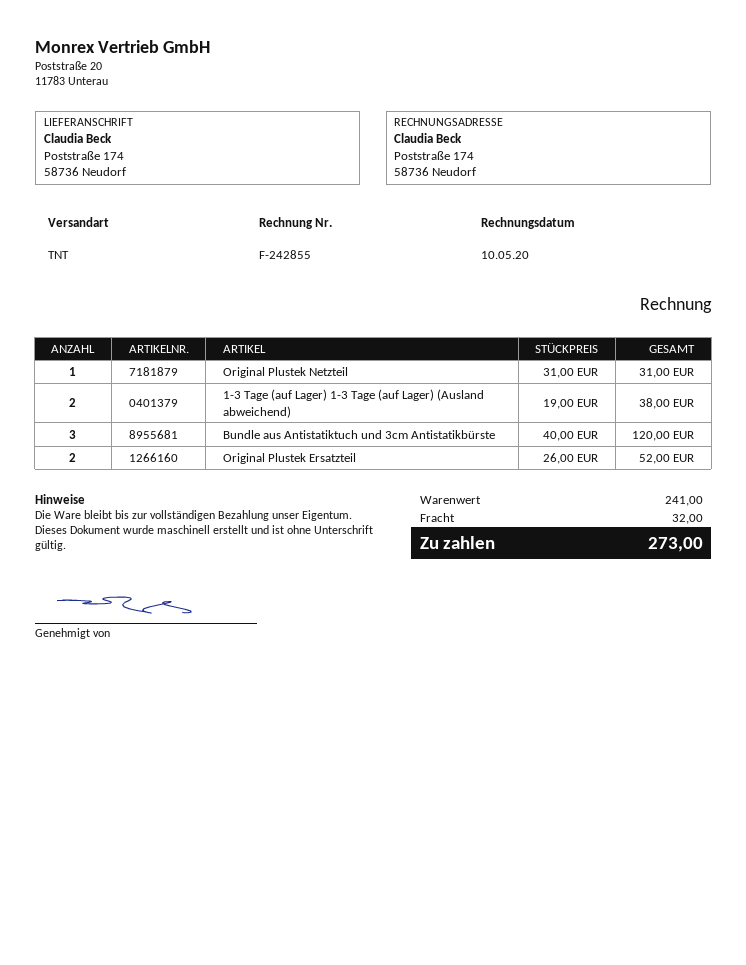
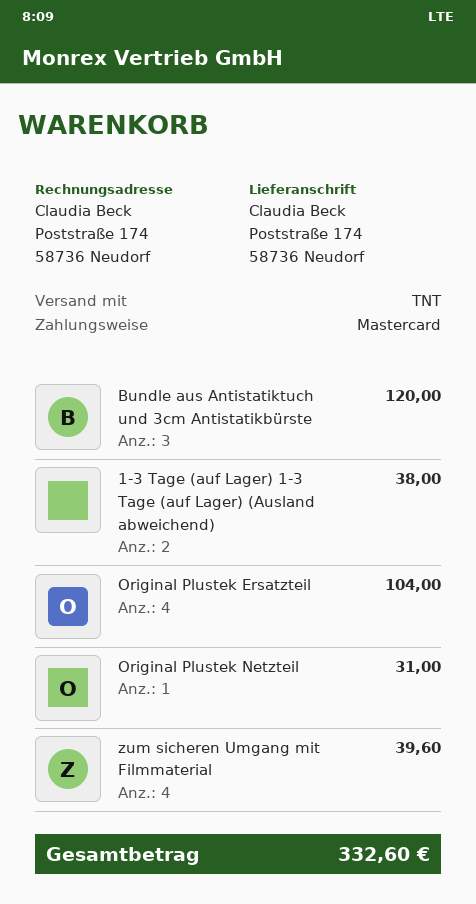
Original Plustek Ersatzteil: 2 for 52.00 -> 4 for 104.00
zum sicheren Umgang mit Filmmaterial: none -> 4 for 39.60
shipping: 32.00 -> none
total: 273.00 -> 332.60

